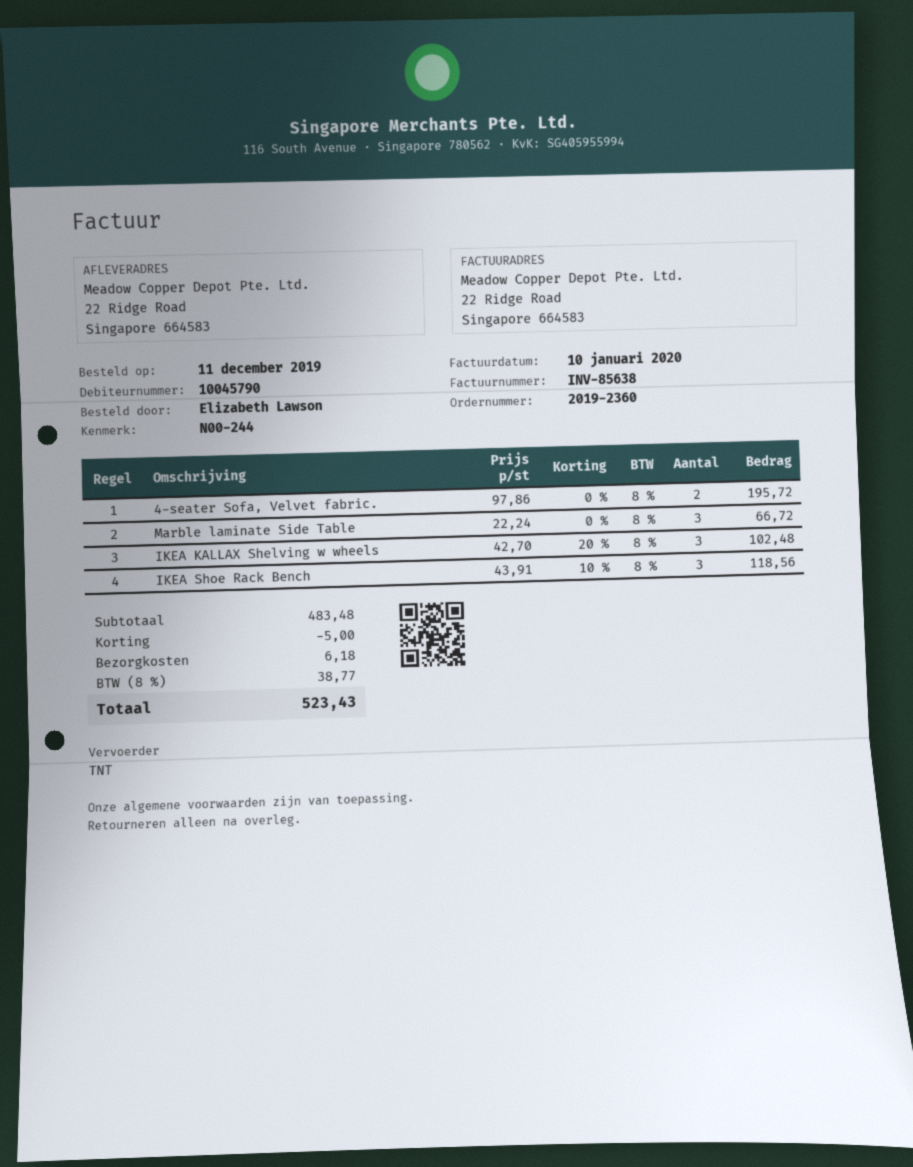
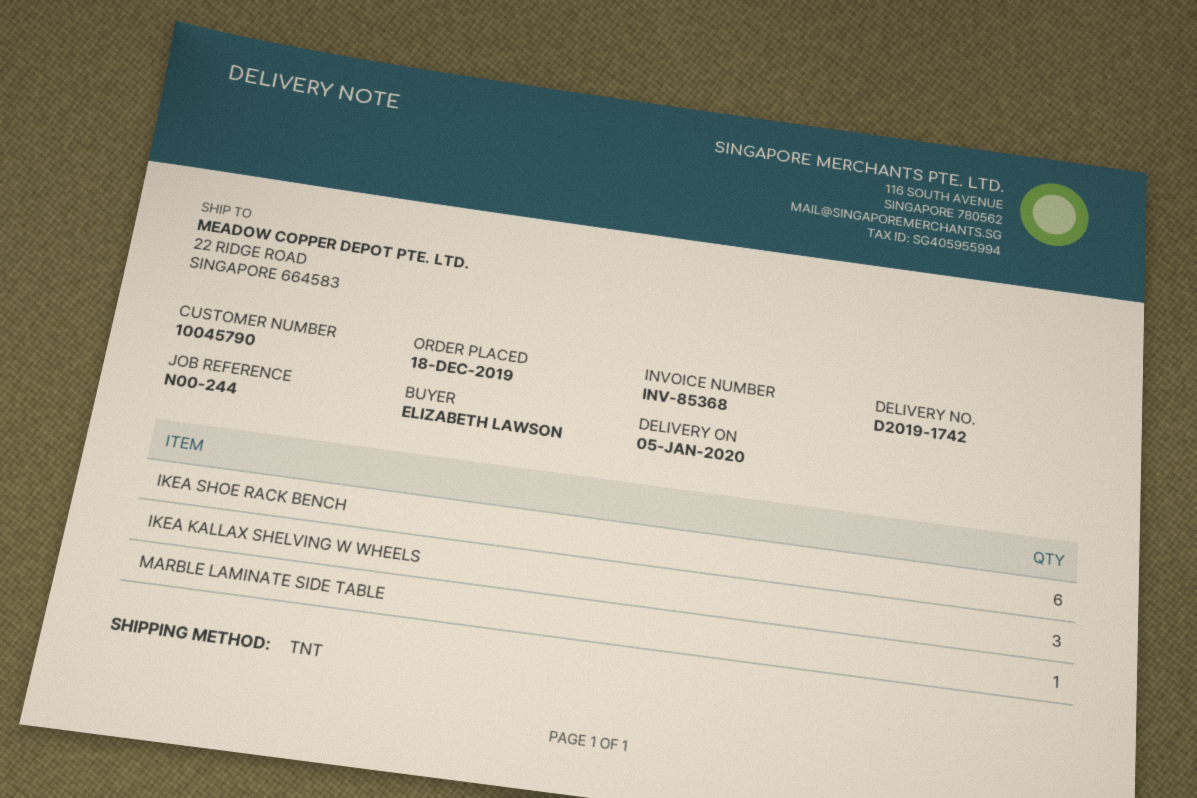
order date: 2019-12-11 -> 2019-12-18
invoice number: INV-85638 -> INV-85368
4-seater Sofa, Velvet fabric.: 2 -> none
Marble laminate Side Table: 3 -> 1
IKEA Shoe Rack Bench: 3 -> 6

